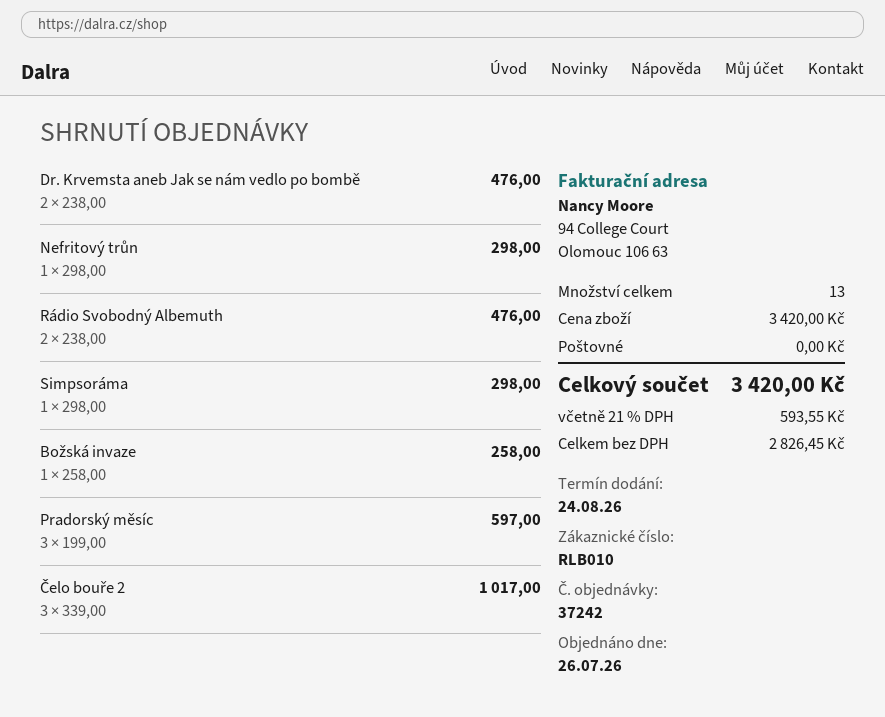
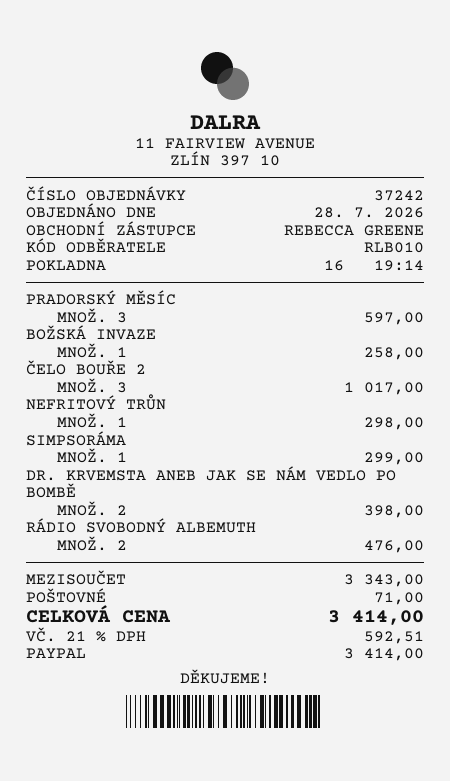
order date: 2026-07-26 -> 2026-07-28
Dr. Krvemsta aneb Jak se nám vedlo po bombě: 2 for 476.00 -> 2 for 398.00
Simpsoráma: 1 for 298.00 -> 1 for 299.00
subtotal: 3420.00 -> 3343.00
shipping: 0.00 -> 71.00
tax: 21% = 593.55 -> 21% = 592.51
total: 3420.00 -> 3414.00

